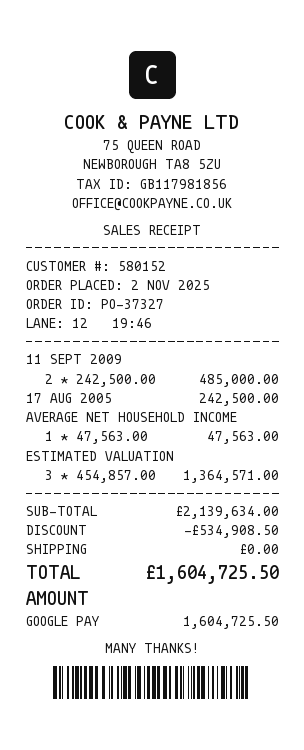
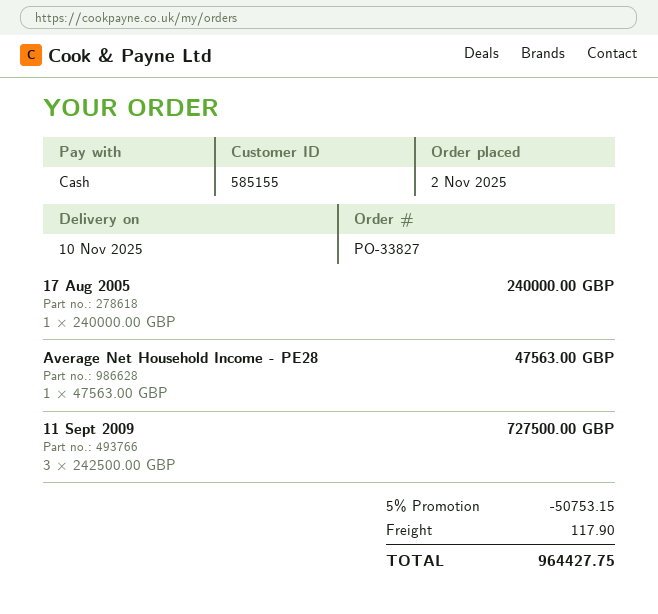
order number: PO-37327 -> PO-33827
customer number: 580152 -> 585155
payment method: Google Pay -> cash
11 SEPT 2009: 2 x 242500.00 = 485000.00 -> 3 x 242500.00 = 727500.00
17 AUG 2005: 1 x 242500.00 = 242500.00 -> 1 x 240000.00 = 240000.00
ESTIMATED VALUATION: 3 x 454857.00 = 1364571.00 -> none
discount: 534908.50 -> 50753.15
shipping: 0.00 -> 117.90
total: 1604725.50 -> 964427.75

